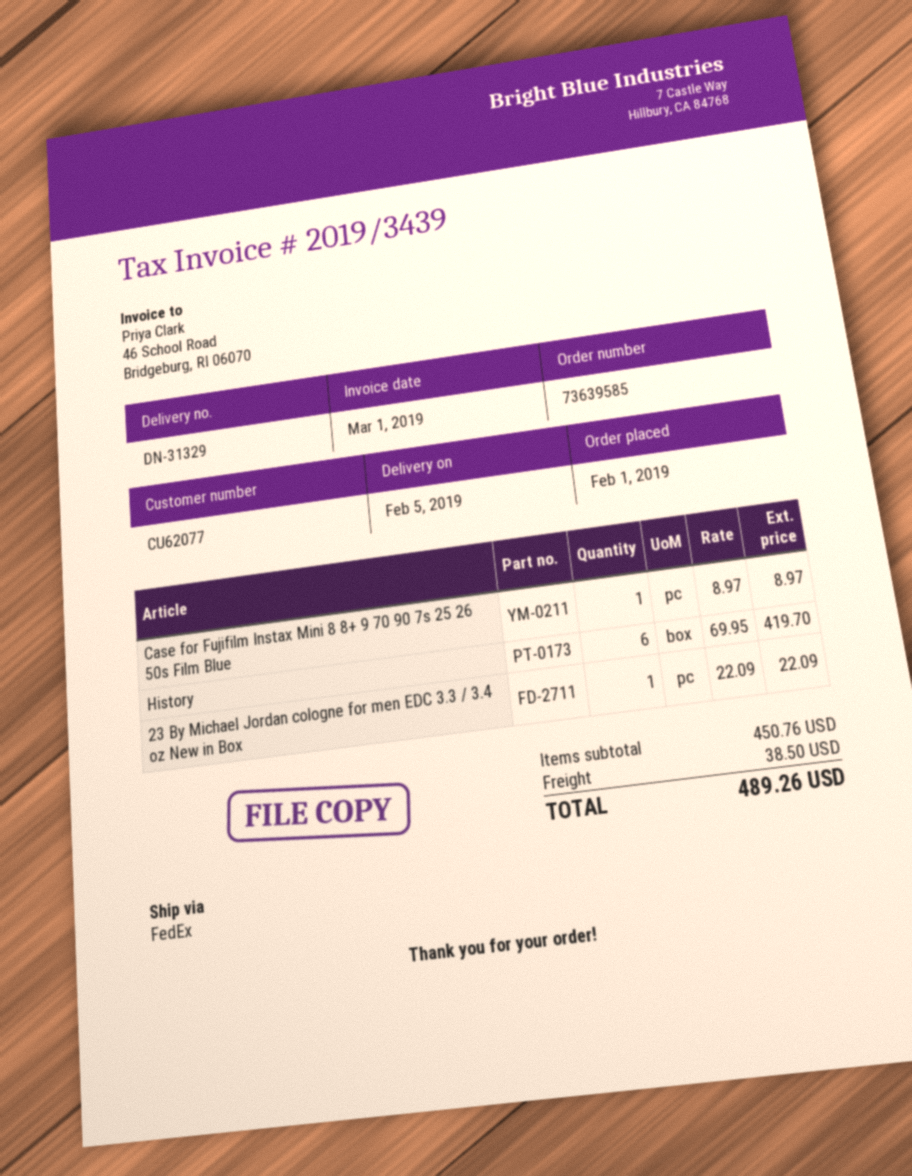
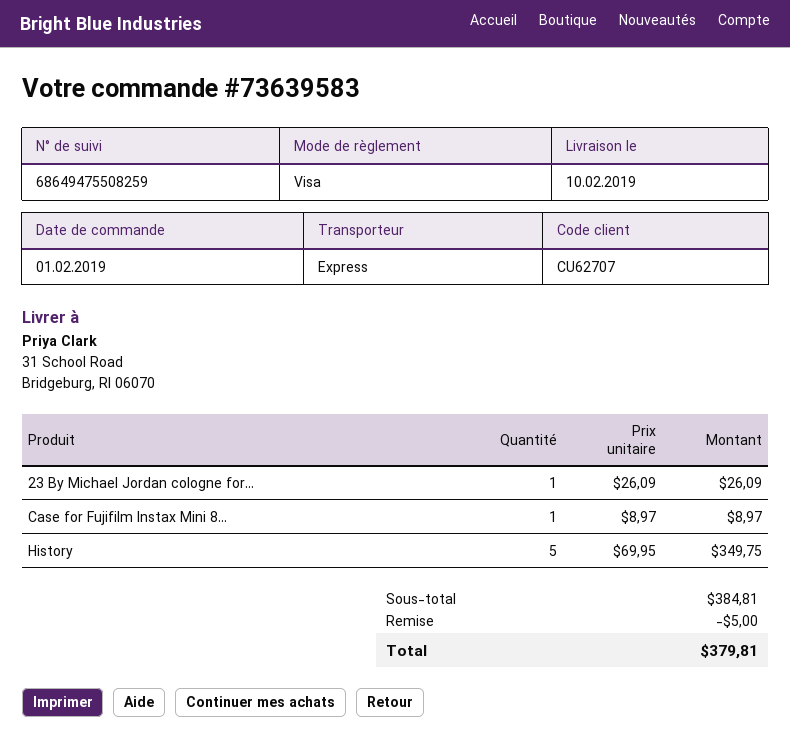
order number: 73639585 -> 73639583
delivery date: 2019-02-05 -> 2019-02-10
customer number: CU62077 -> CU62707
shipping method: FedEx -> express
History: 6 x 69.95 = 419.70 -> 5 x 69.95 = 349.75
23 By Michael Jordan cologne for men EDC 3.3 / 3.4 oz New in Box: 1 x 22.09 = 22.09 -> 1 x 26.09 = 26.09
subtotal: 450.76 -> 384.81
discount: none -> 5.00
shipping: 38.50 -> none
total: 489.26 -> 379.81

